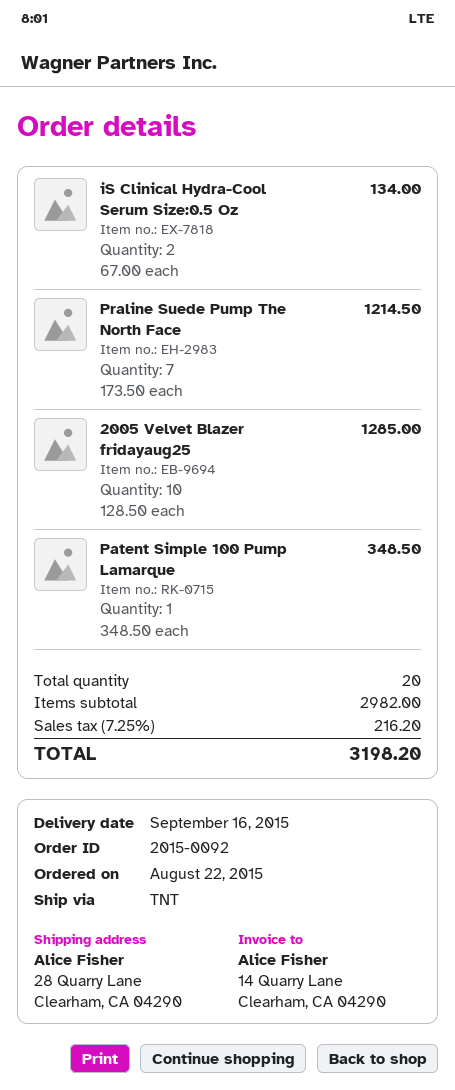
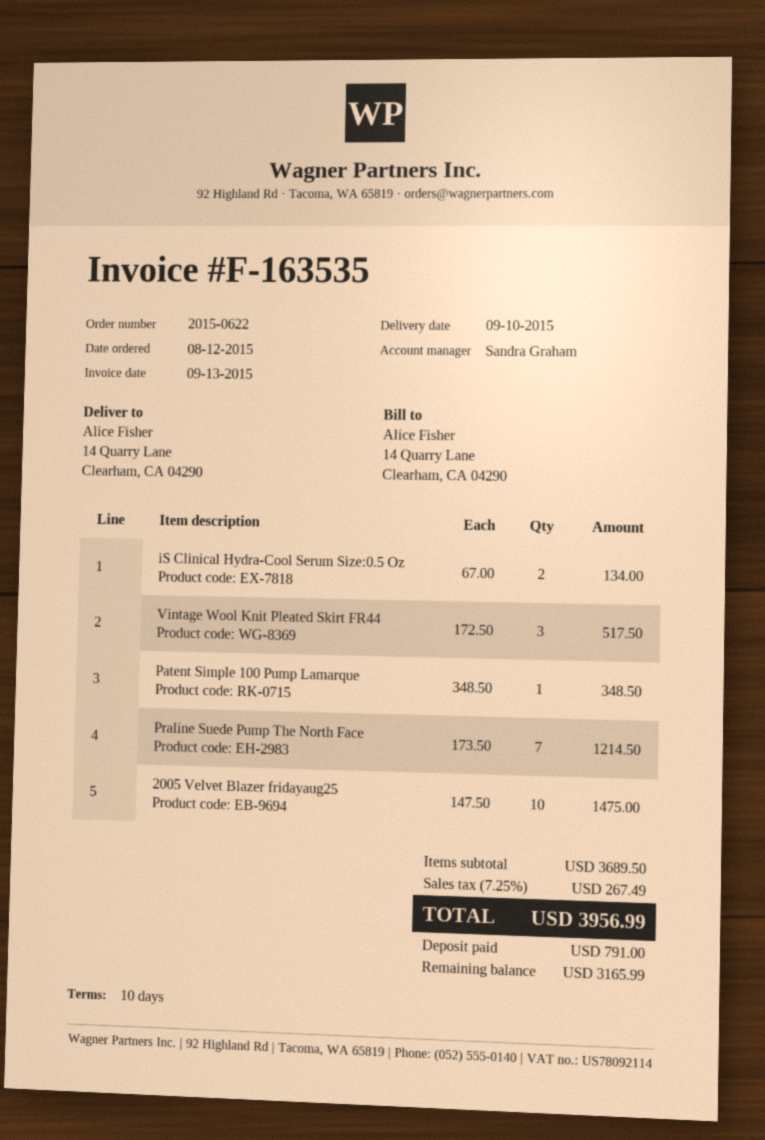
order number: 2015-0092 -> 2015-0622
order date: 2015-08-22 -> 2015-08-12
delivery date: 2015-09-16 -> 2015-09-10
ship to: 28 Quarry Lane, Clearham, CA 04290 -> 14 Quarry Lane, Clearham, CA 04290
2005 Velvet Blazer fridayaug25: 10 x 128.50 = 1285.00 -> 10 x 147.50 = 1475.00
Vintage Wool Knit Pleated Skirt FR44: none -> 3 x 172.50 = 517.50
subtotal: 2982.00 -> 3689.50
tax: 7.25% = 216.20 -> 7.25% = 267.49
total: 3198.20 -> 3956.99

